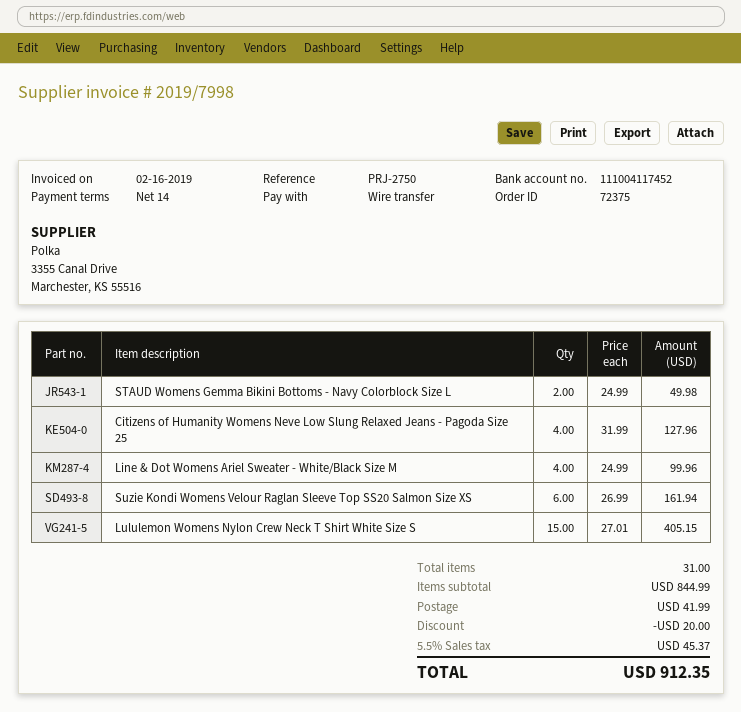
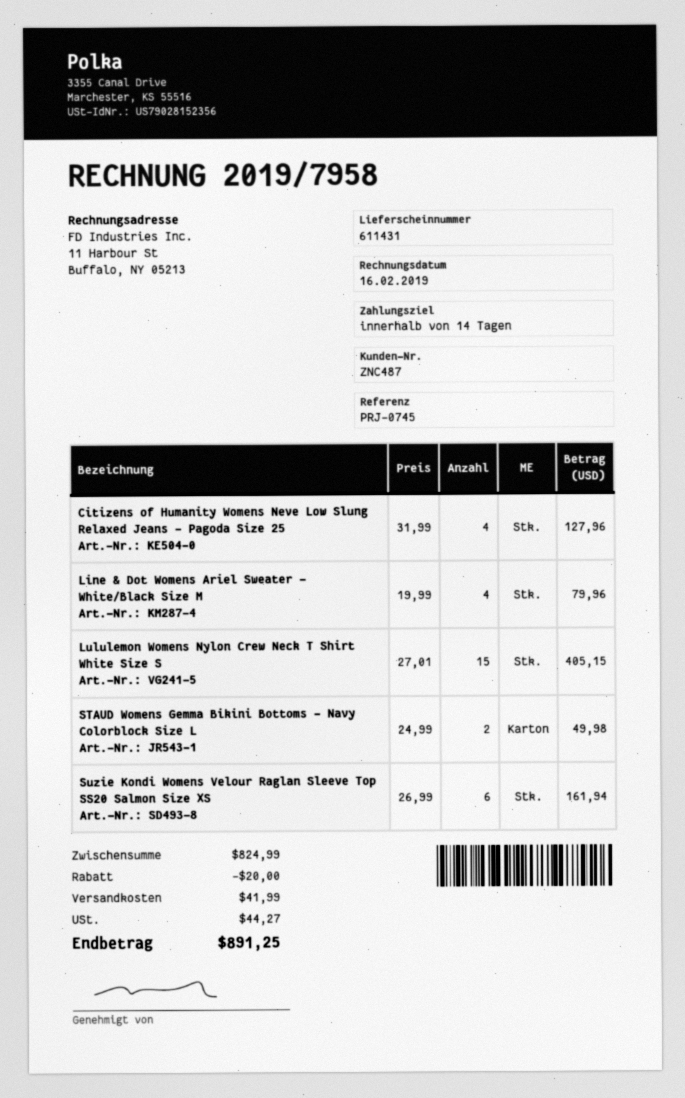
invoice number: 2019/7998 -> 2019/7958
reference: PRJ-2750 -> PRJ-0745
Line & Dot Womens Ariel Sweater - White/Black Size M: 4 x 24.99 = 99.96 -> 4 x 19.99 = 79.96
subtotal: 844.99 -> 824.99
tax: 45.37 -> 44.27
total: 912.35 -> 891.25

